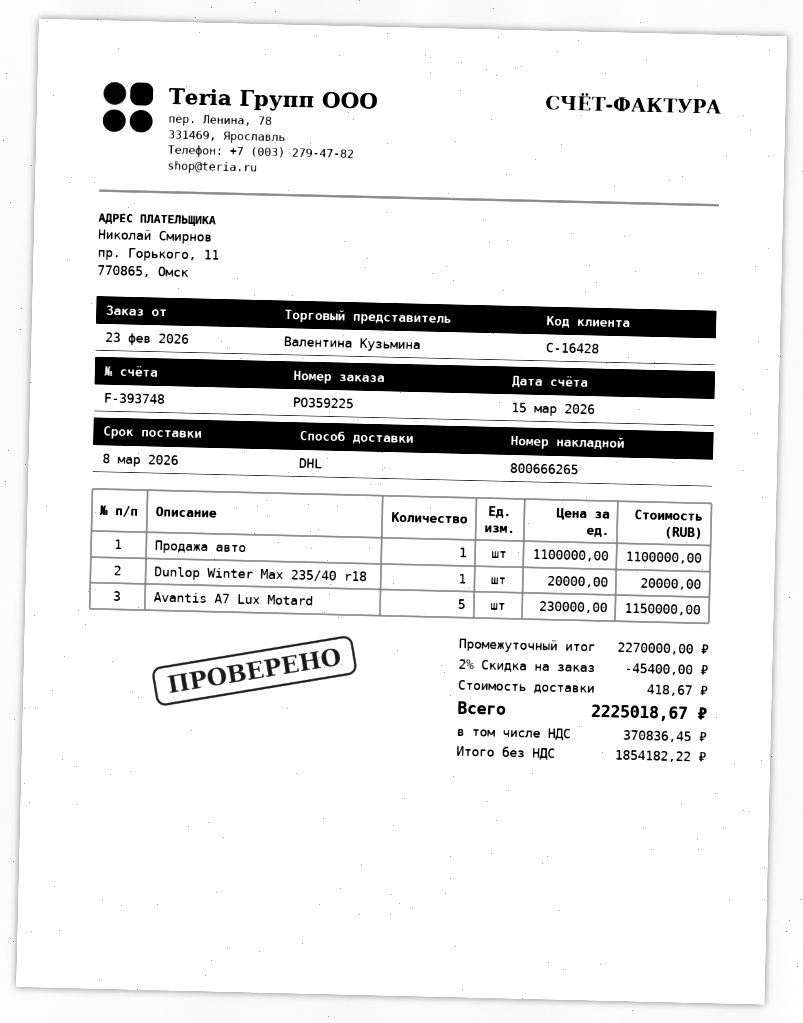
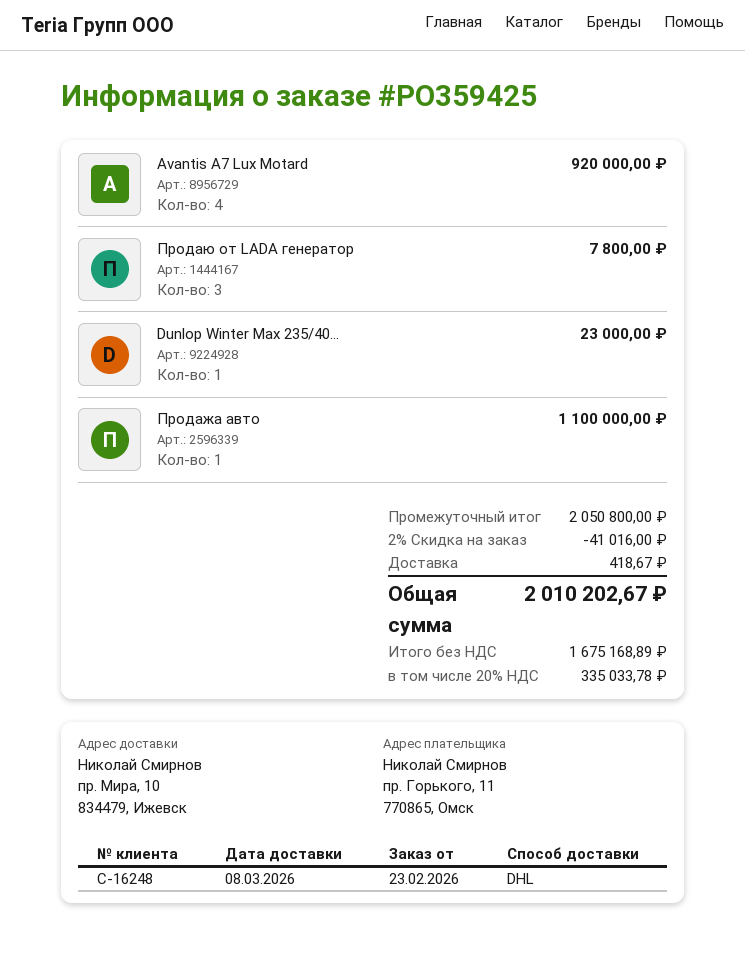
order number: PO359225 -> PO359425
customer number: C-16428 -> C-16248
Dunlop Winter Max 235/40 r18: 1 for 20000.00 -> 1 for 23000.00
Avantis A7 Lux Motard: 5 for 1150000.00 -> 4 for 920000.00
Продаю от LADA генератор: none -> 3 for 7800.00
subtotal: 2270000.00 -> 2050800.00
discount: 2% = 45400.00 -> 2% = 41016.00
net: 1854182.22 -> 1675168.89
tax: 370836.45 -> 335033.78
total: 2225018.67 -> 2010202.67

